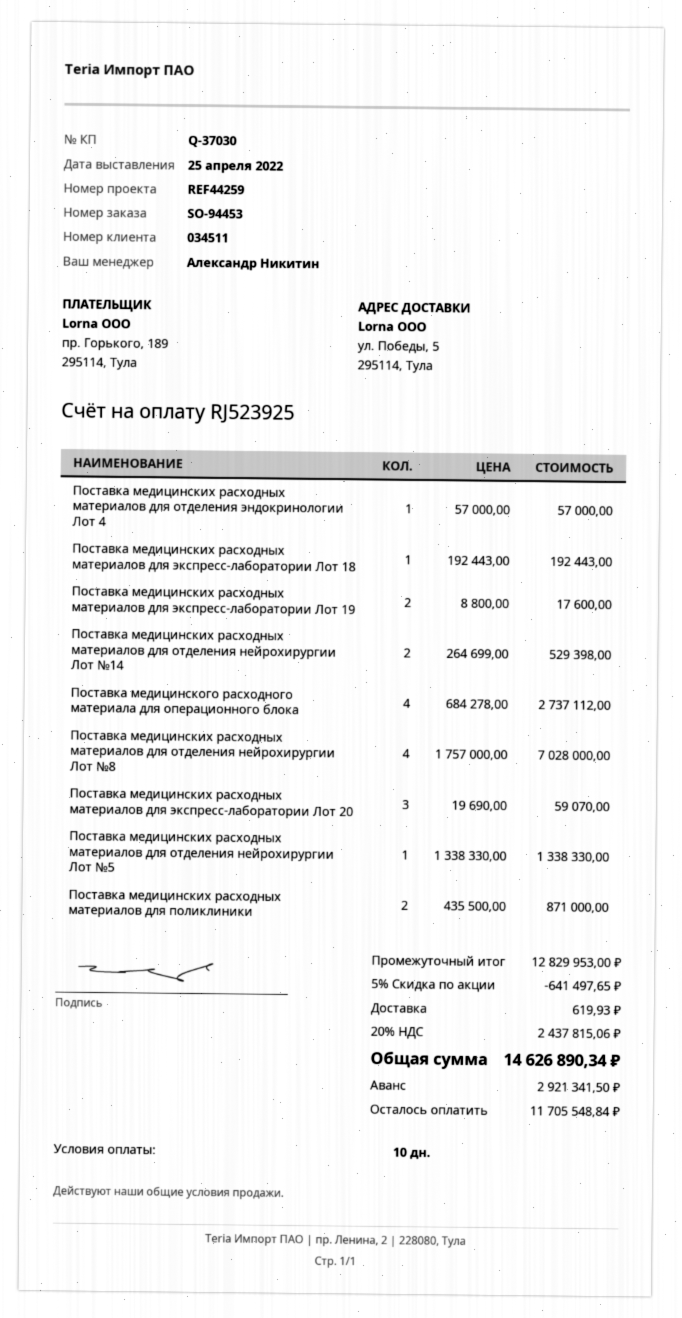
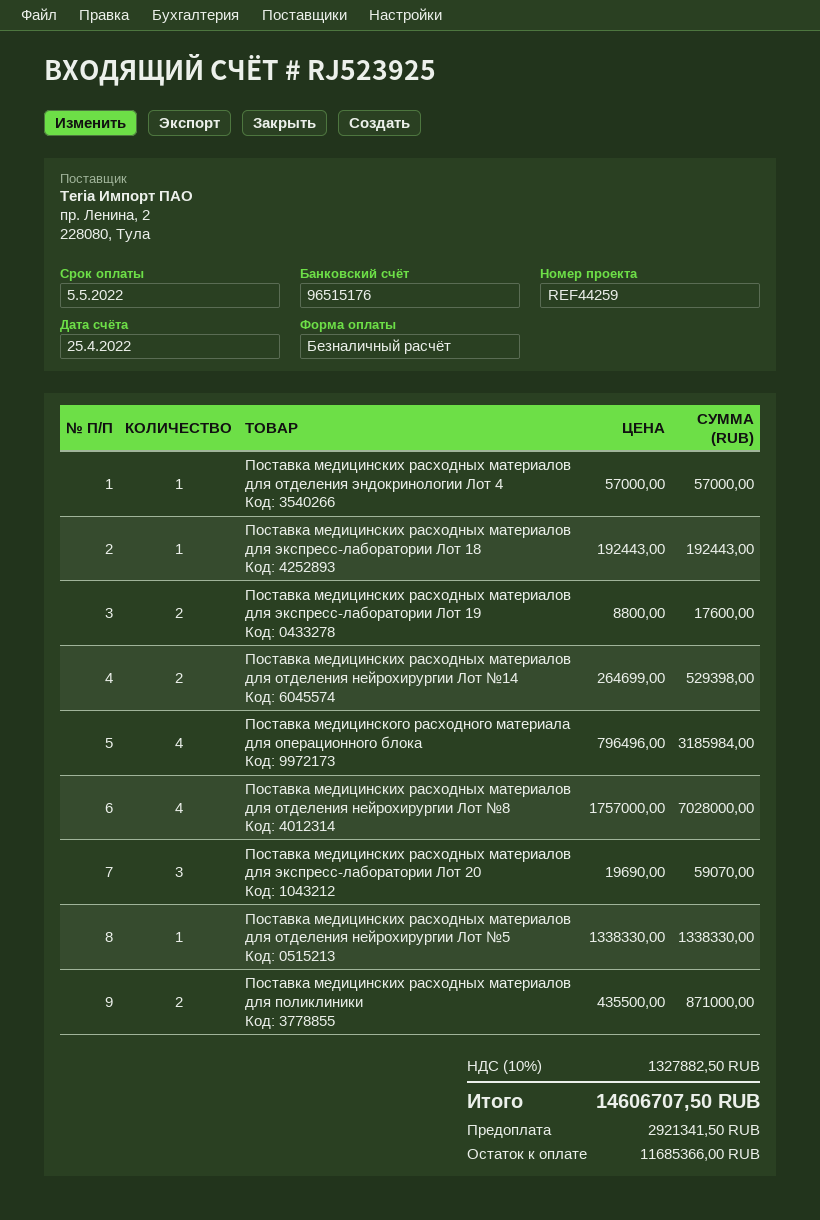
Поставка медицинского расходного материала для операционного блока: 4 x 684278.00 = 2737112.00 -> 4 x 796496.00 = 3185984.00
discount: 5% = 641497.65 -> none
shipping: 619.93 -> none
tax: 20% = 2437815.06 -> 10% = 1327882.50
total: 14626890.34 -> 14606707.50
balance: 11705548.84 -> 11685366.00

